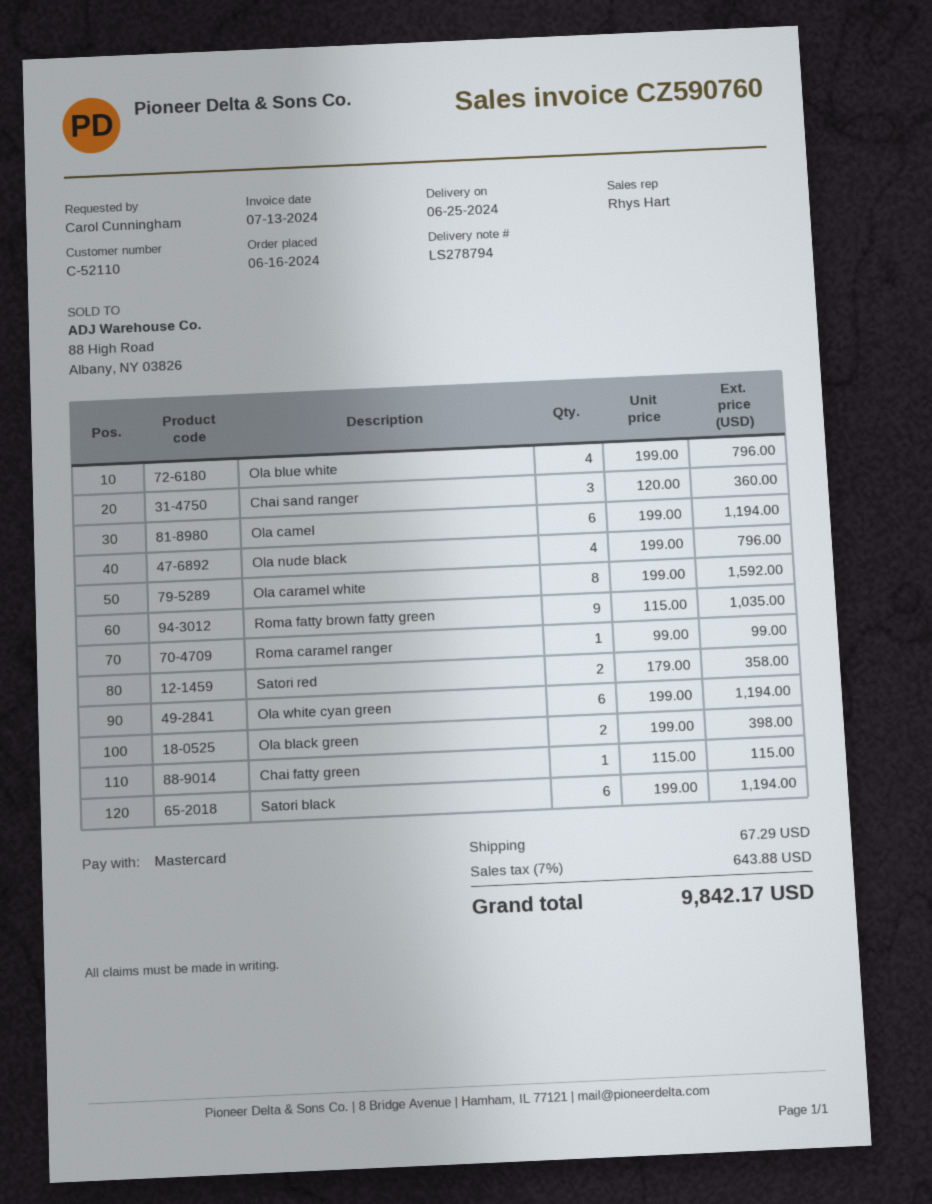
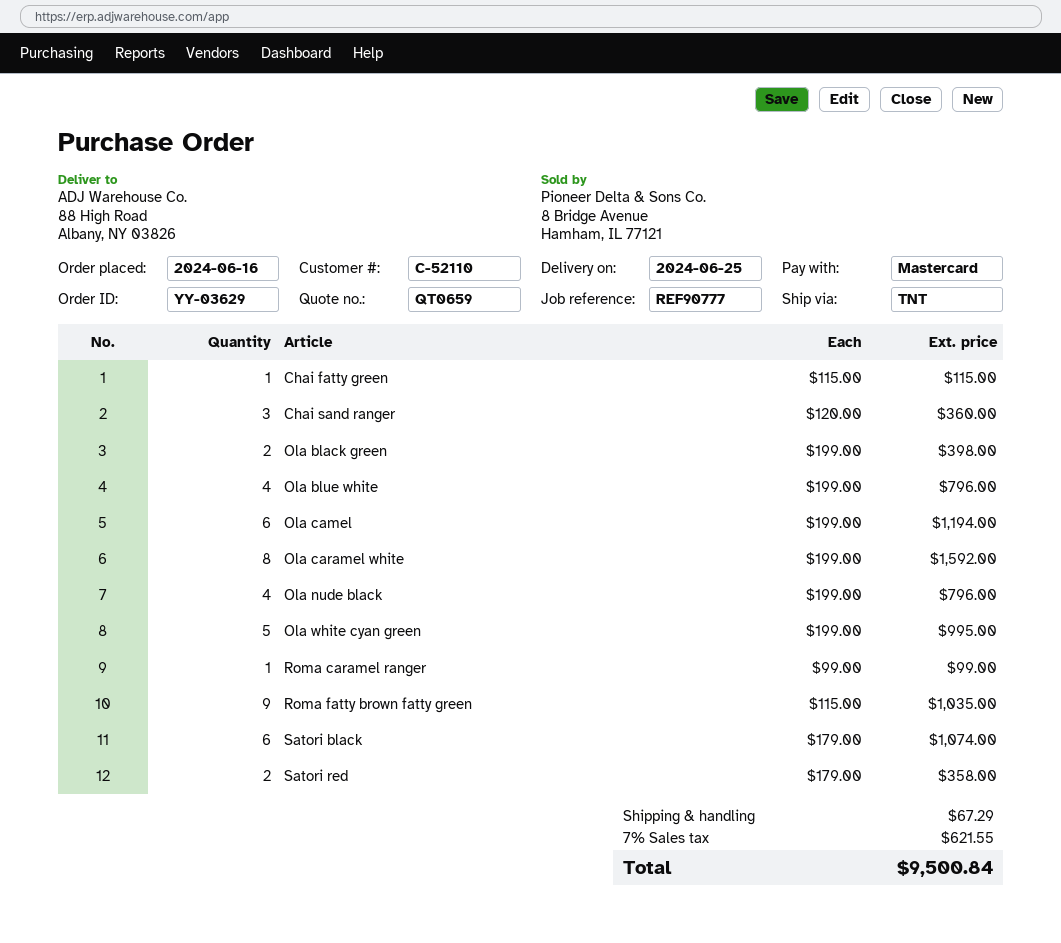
Ola white cyan green: 6 x 199.00 = 1194.00 -> 5 x 199.00 = 995.00
Satori black: 6 x 199.00 = 1194.00 -> 6 x 179.00 = 1074.00
tax: 7% = 643.88 -> 7% = 621.55
total: 9842.17 -> 9500.84

